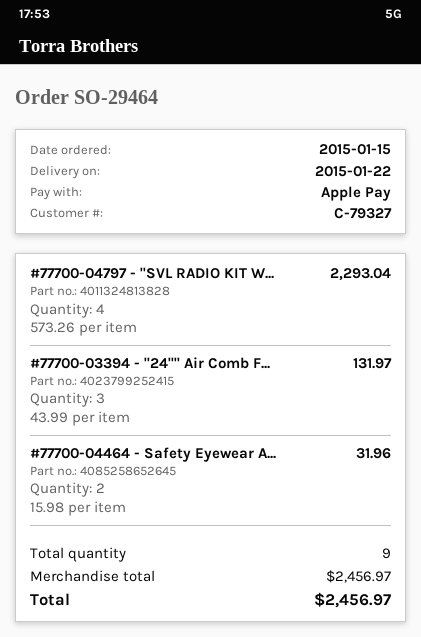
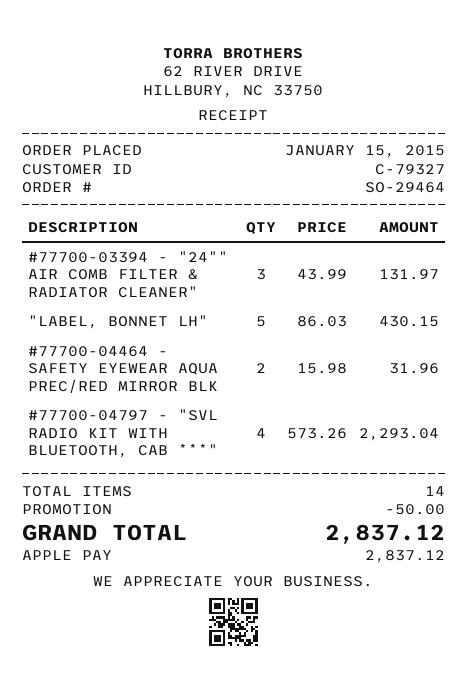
"LABEL, BONNET LH": none -> 5 x 86.03 = 430.15
total quantity: 9 -> 14
discount: none -> 50.00
total: 2456.97 -> 2837.12

